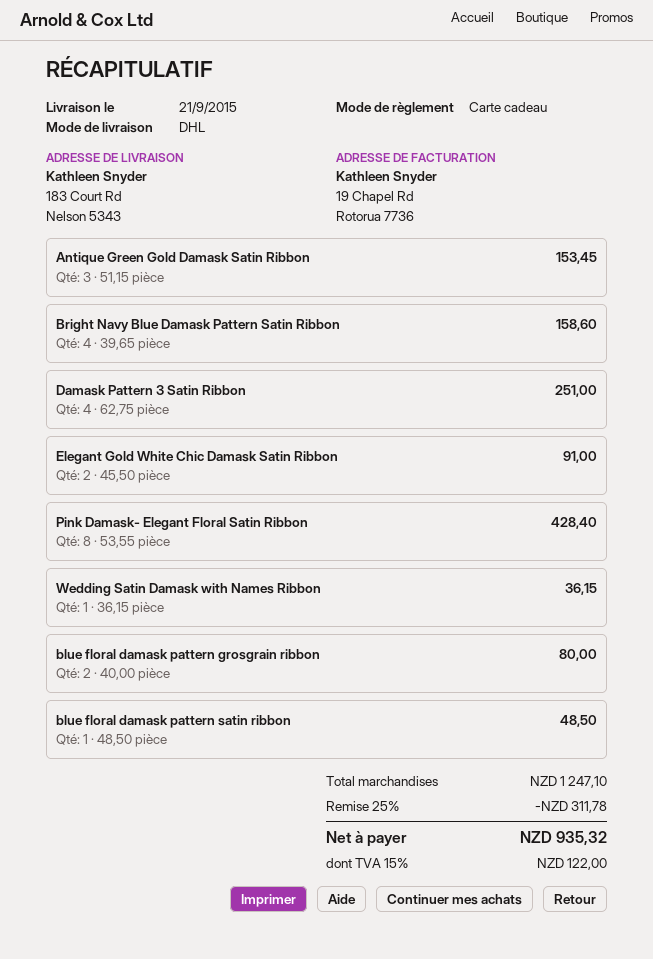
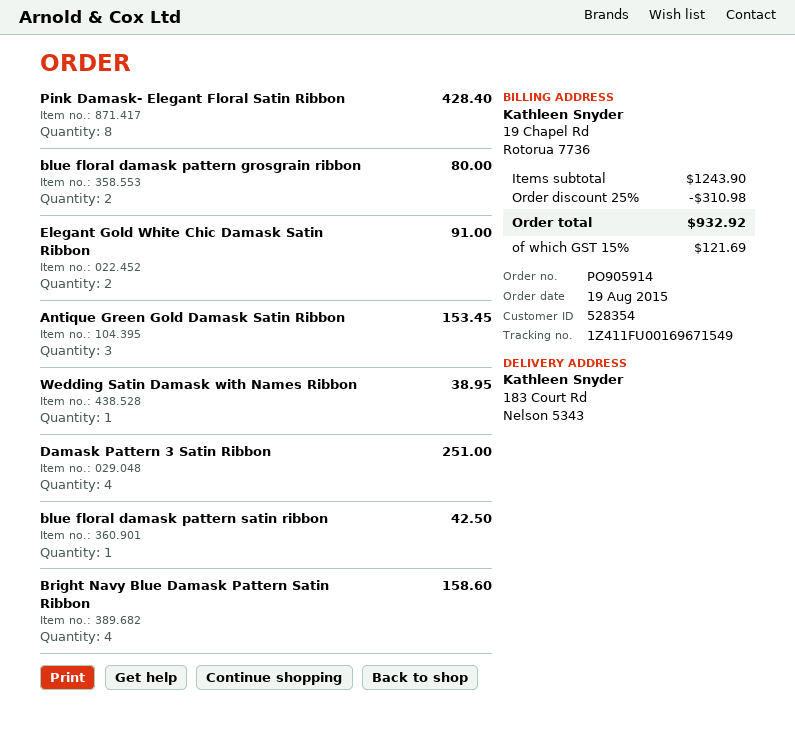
Wedding Satin Damask with Names Ribbon: 1 for 36.15 -> 1 for 38.95
blue floral damask pattern satin ribbon: 1 for 48.50 -> 1 for 42.50
subtotal: 1247.10 -> 1243.90
discount: 25% = 311.78 -> 25% = 310.98
tax: 15% = 122.00 -> 15% = 121.69
total: 935.32 -> 932.92

